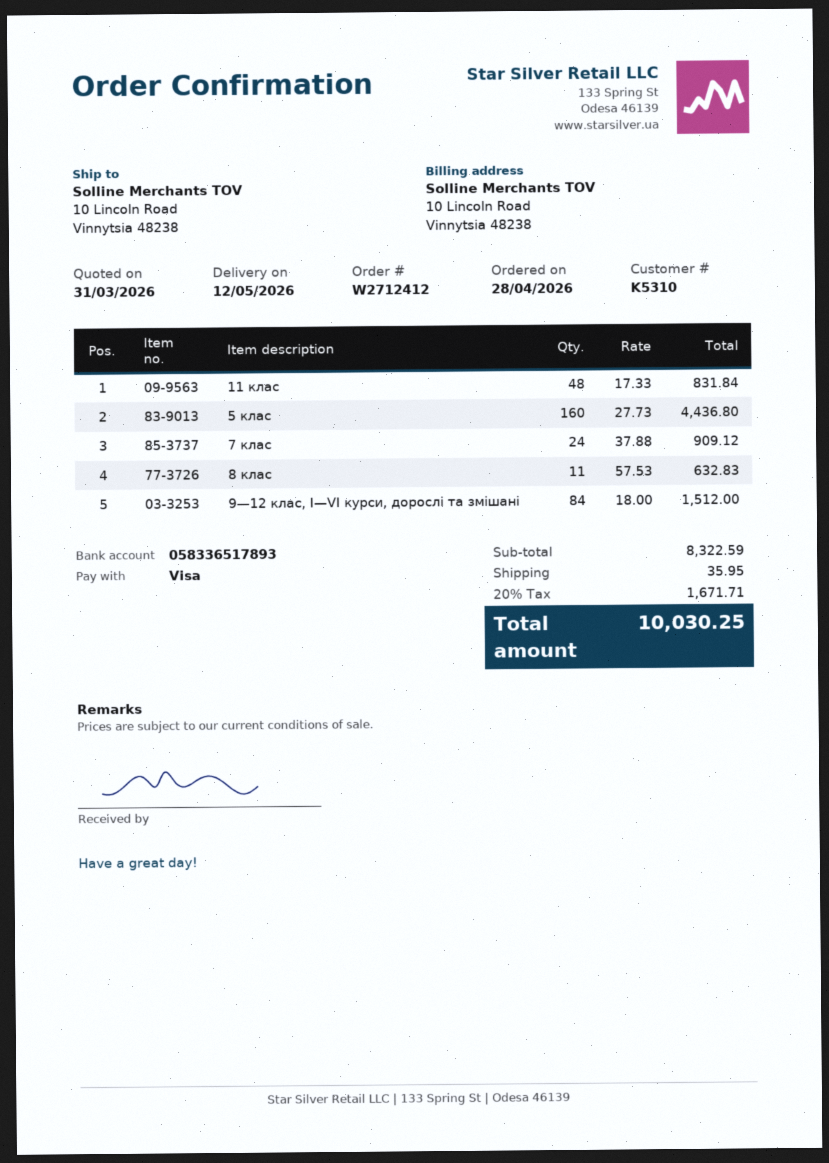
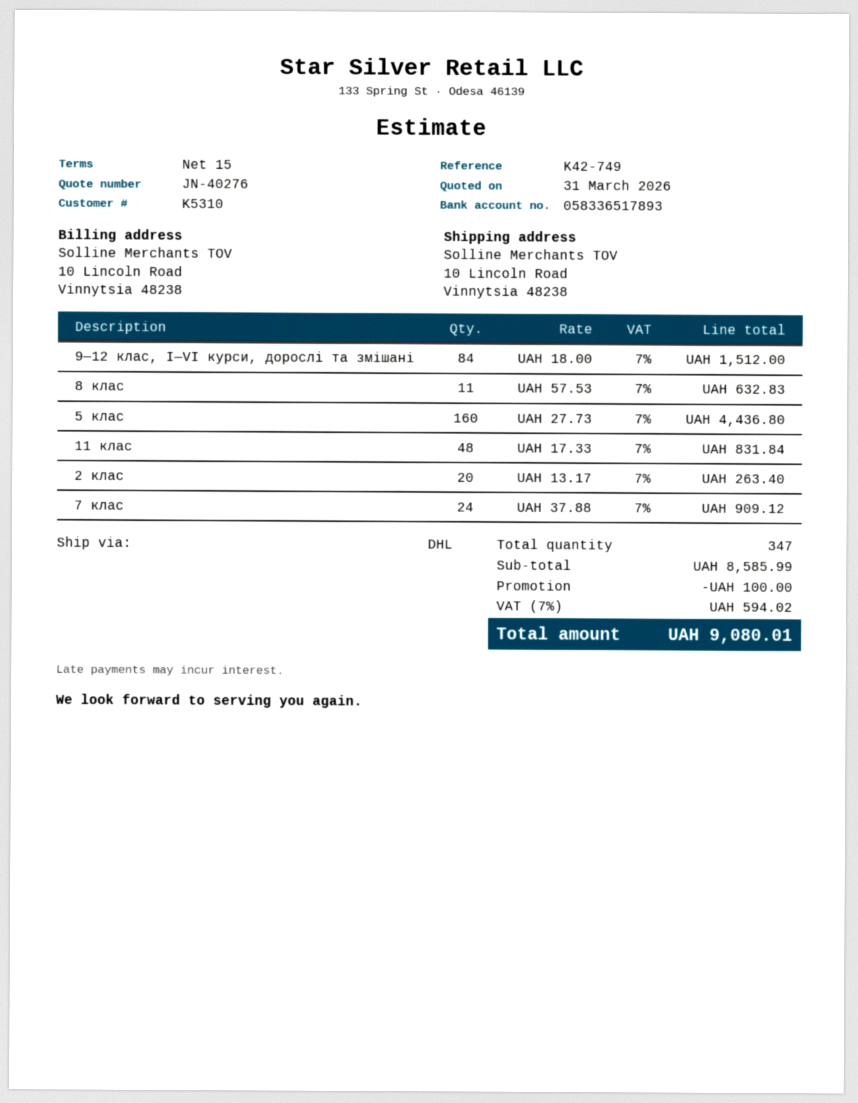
2 клас: none -> 20 x 13.17 = 263.40
subtotal: 8322.59 -> 8585.99
discount: none -> 100.00
shipping: 35.95 -> none
tax: 20% = 1671.71 -> 7% = 594.02
total: 10030.25 -> 9080.01

